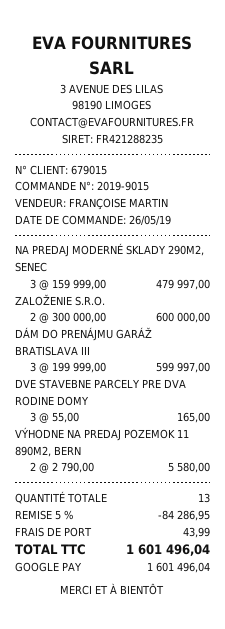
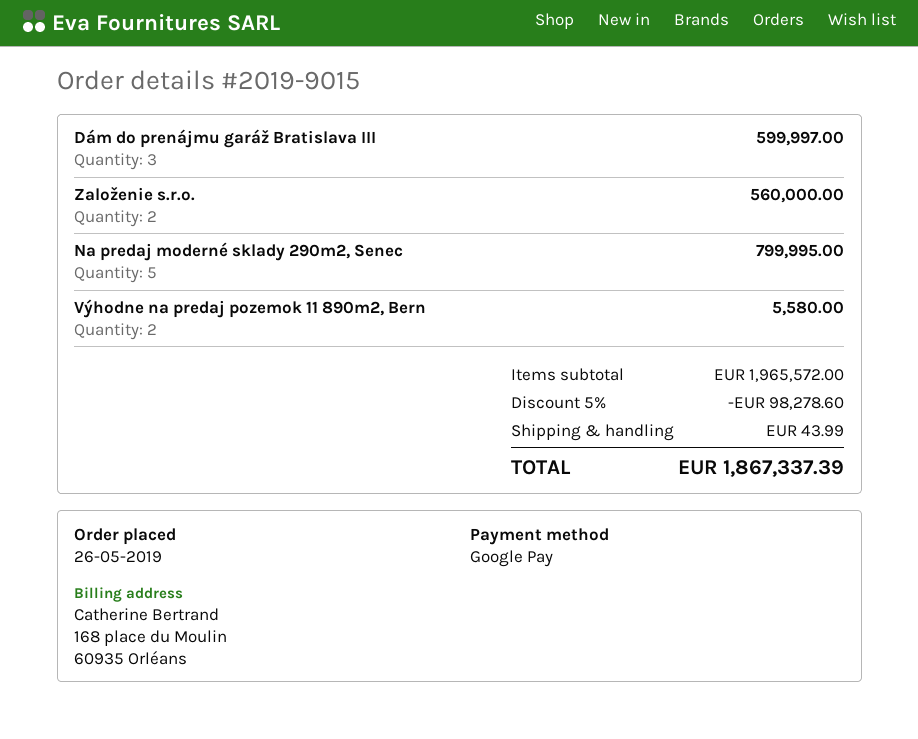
NA PREDAJ MODERNÉ SKLADY 290M2, SENEC: 3 for 479997.00 -> 5 for 799995.00
ZALOŽENIE S.R.O.: 2 for 600000.00 -> 2 for 560000.00
DVE STAVEBNE PARCELY PRE DVA RODINE DOMY: 3 for 165.00 -> none
discount: 5% = 84286.95 -> 5% = 98278.60
total: 1601496.04 -> 1867337.39

